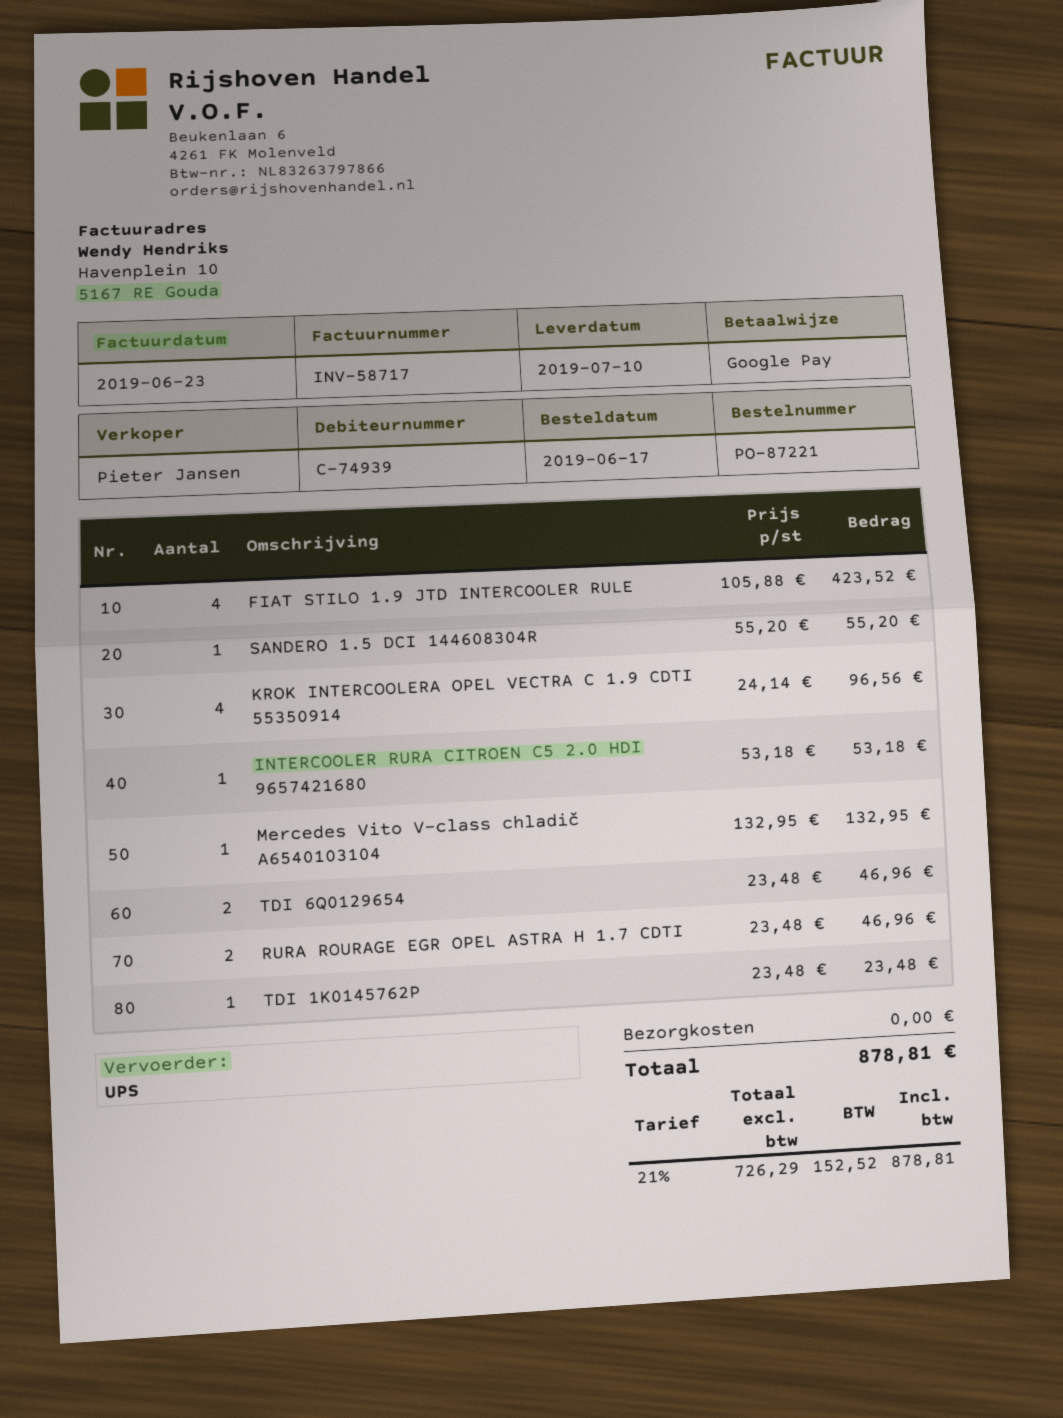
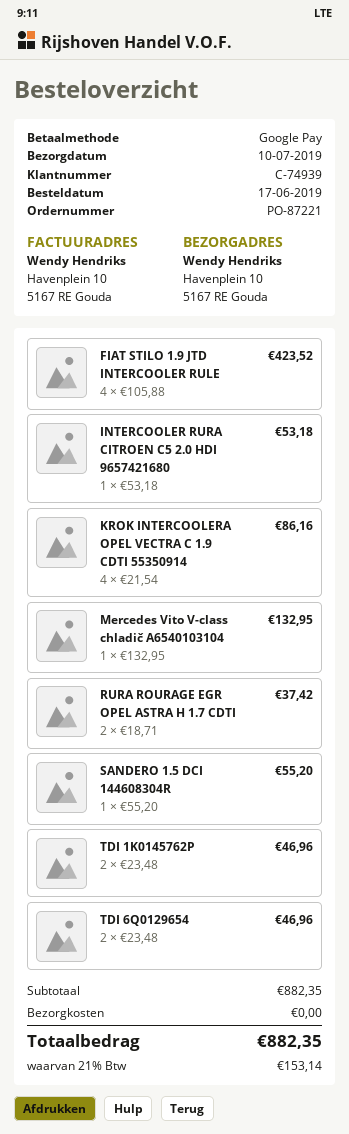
KROK INTERCOOLERA OPEL VECTRA C 1.9 CDTI 55350914: 4 x 24.14 = 96.56 -> 4 x 21.54 = 86.16
RURA ROURAGE EGR OPEL ASTRA H 1.7 CDTI: 2 x 23.48 = 46.96 -> 2 x 18.71 = 37.42
TDI 1K0145762P: 1 x 23.48 = 23.48 -> 2 x 23.48 = 46.96
tax: 21% = 152.52 -> 21% = 153.14
total: 878.81 -> 882.35

